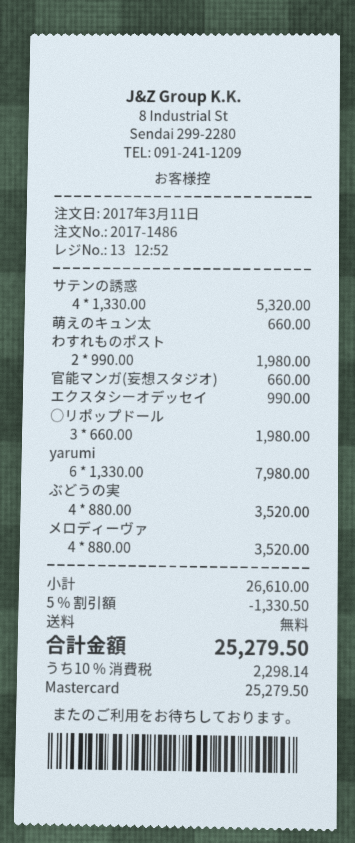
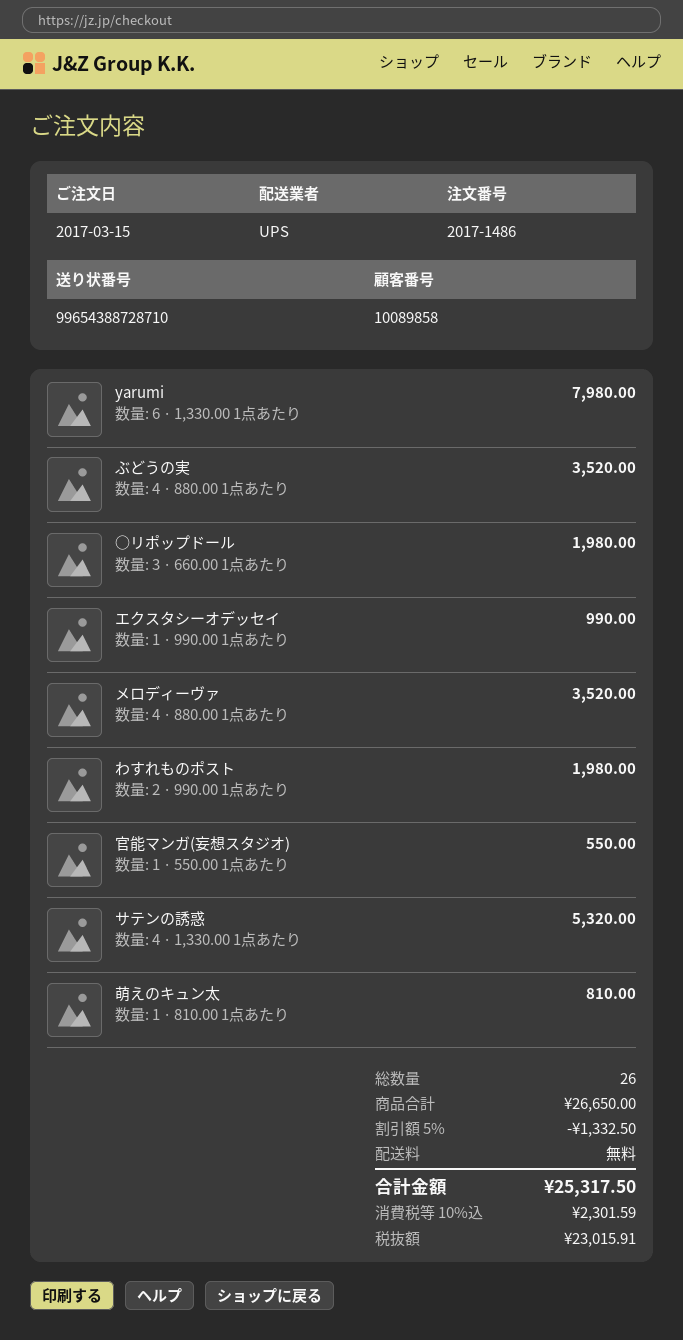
order date: 2017-03-11 -> 2017-03-15
萌えのキュン太: 1 x 660.00 = 660.00 -> 1 x 810.00 = 810.00
官能マンガ(妄想スタジオ): 1 x 660.00 = 660.00 -> 1 x 550.00 = 550.00
subtotal: 26610.00 -> 26650.00
discount: 5% = 1330.50 -> 5% = 1332.50
tax: 10% = 2298.14 -> 10% = 2301.59
total: 25279.50 -> 25317.50

